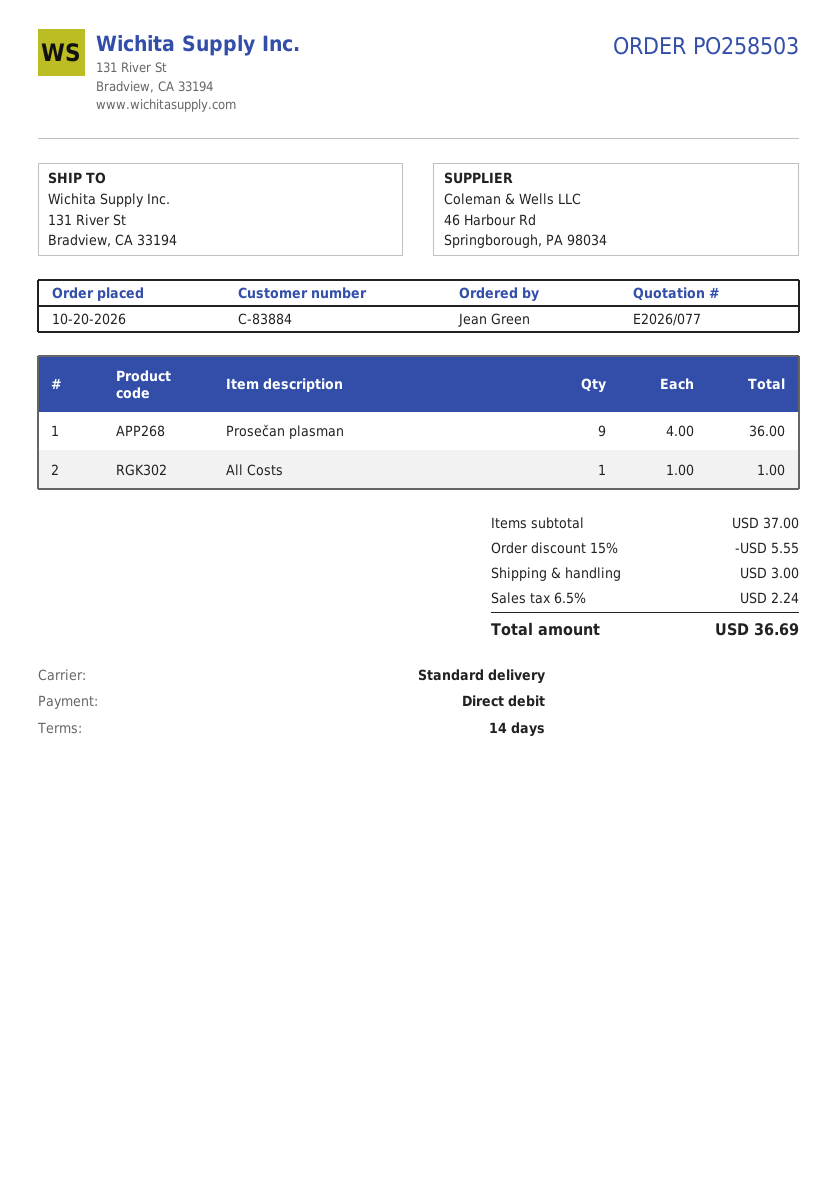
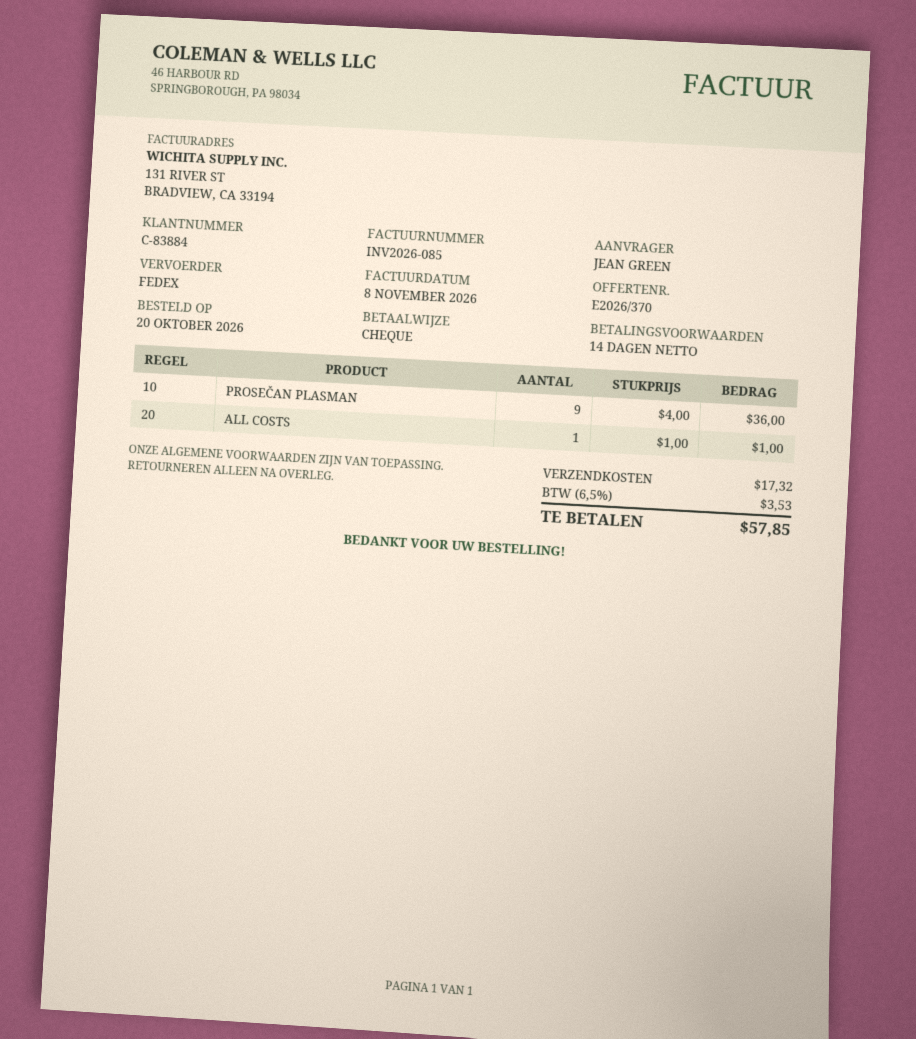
quote number: E2026/077 -> E2026/370
payment method: direct debit -> cheque
shipping method: standard -> FedEx
discount: 15% = 5.55 -> none
shipping: 3.00 -> 17.32
tax: 6.5% = 2.24 -> 6.5% = 3.53
total: 36.69 -> 57.85

